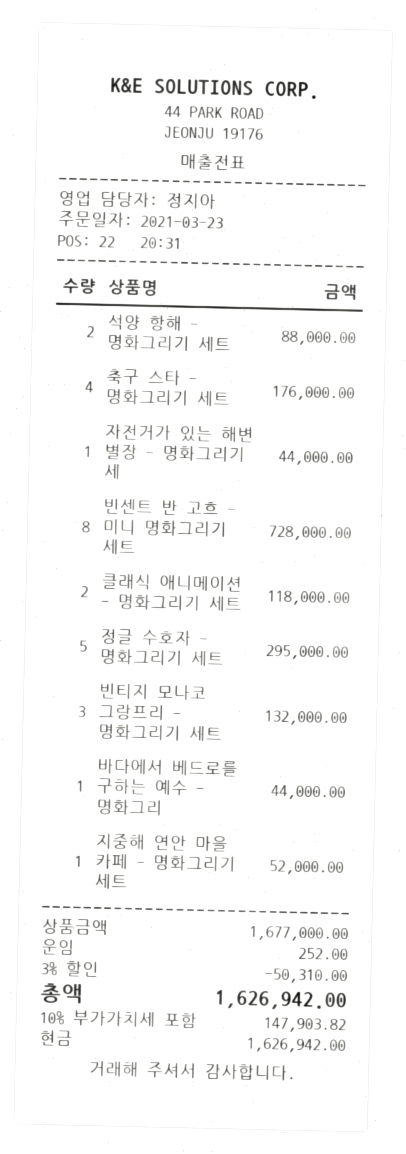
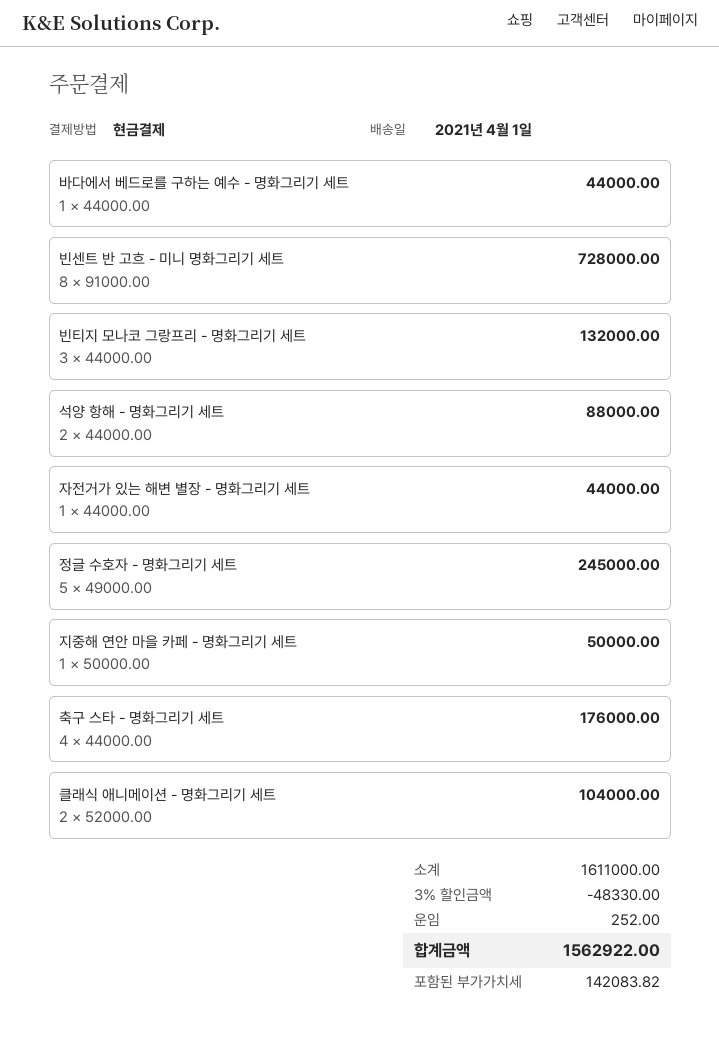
클래식 애니메이션 - 명화그리기 세트: 2 for 118000.00 -> 2 for 104000.00
정글 수호자 - 명화그리기 세트: 5 for 295000.00 -> 5 for 245000.00
지중해 연안 마을 카페 - 명화그리기 세트: 1 for 52000.00 -> 1 for 50000.00
subtotal: 1677000.00 -> 1611000.00
discount: 3% = 50310.00 -> 3% = 48330.00
tax: 147903.82 -> 142083.82
total: 1626942.00 -> 1562922.00

